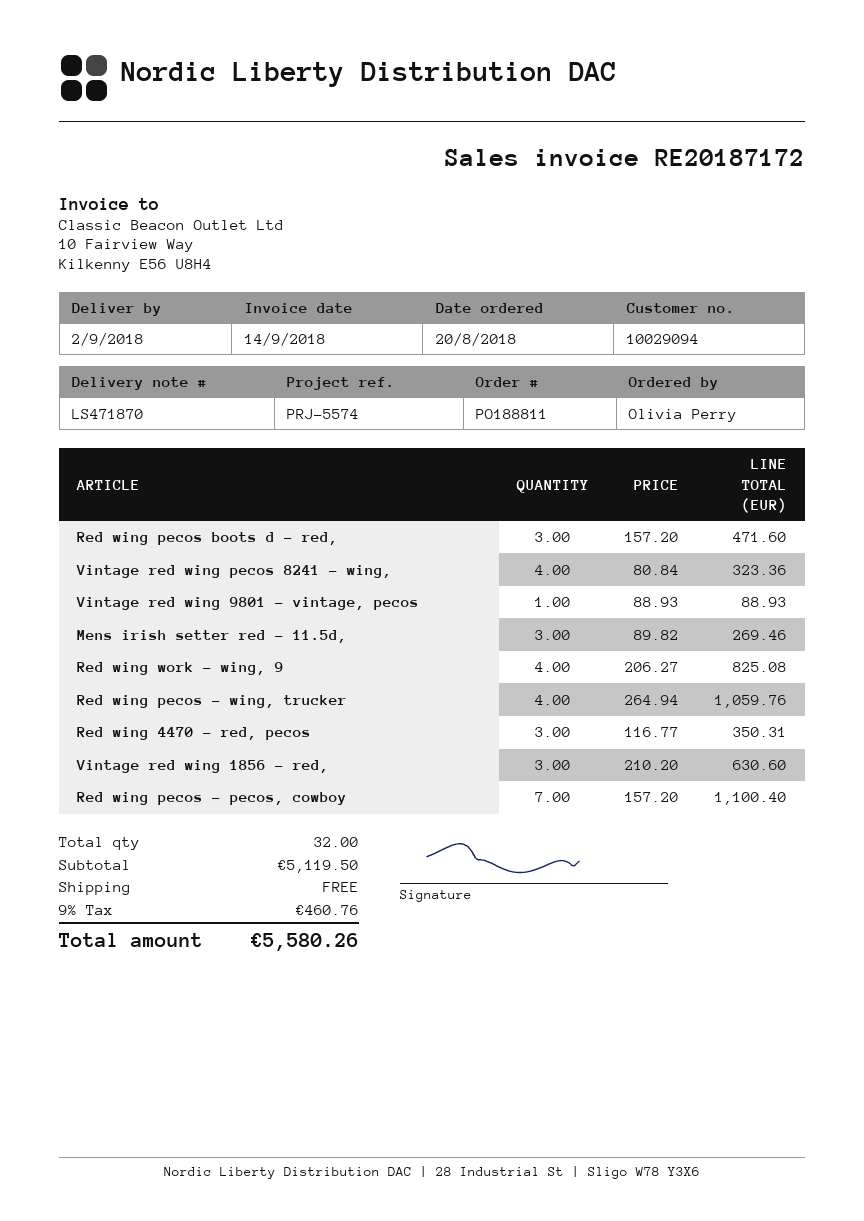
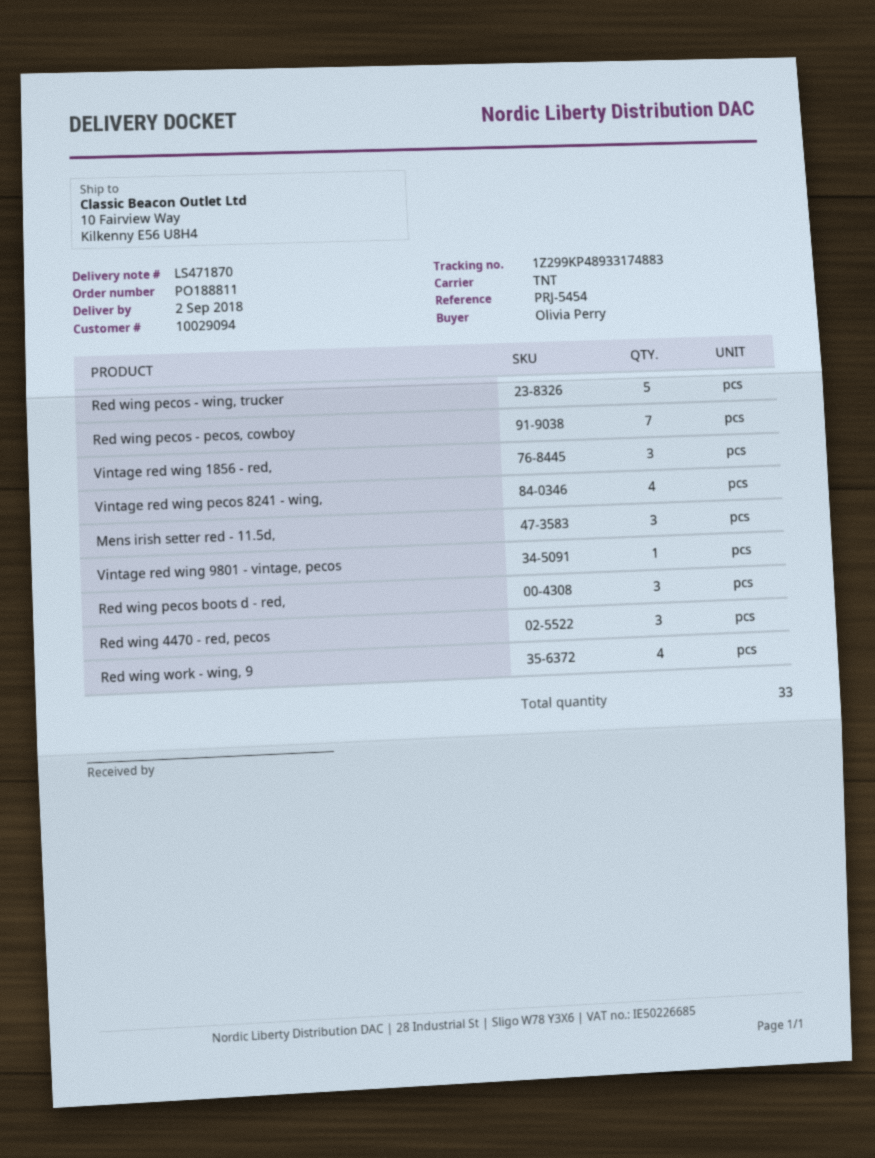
reference: PRJ-5574 -> PRJ-5454
Red wing pecos - wing, trucker: 4 -> 5
total quantity: 32 -> 33

